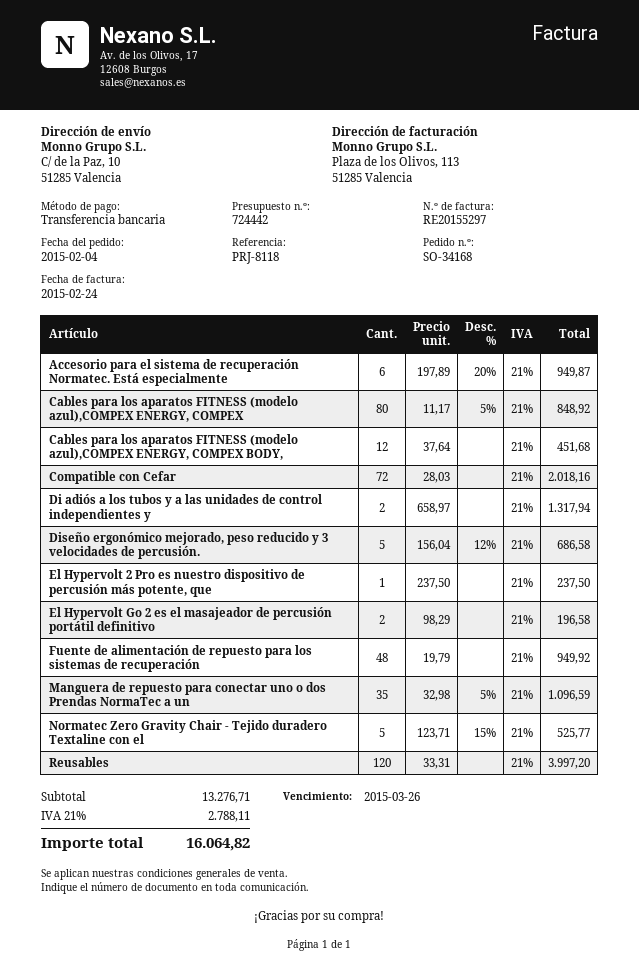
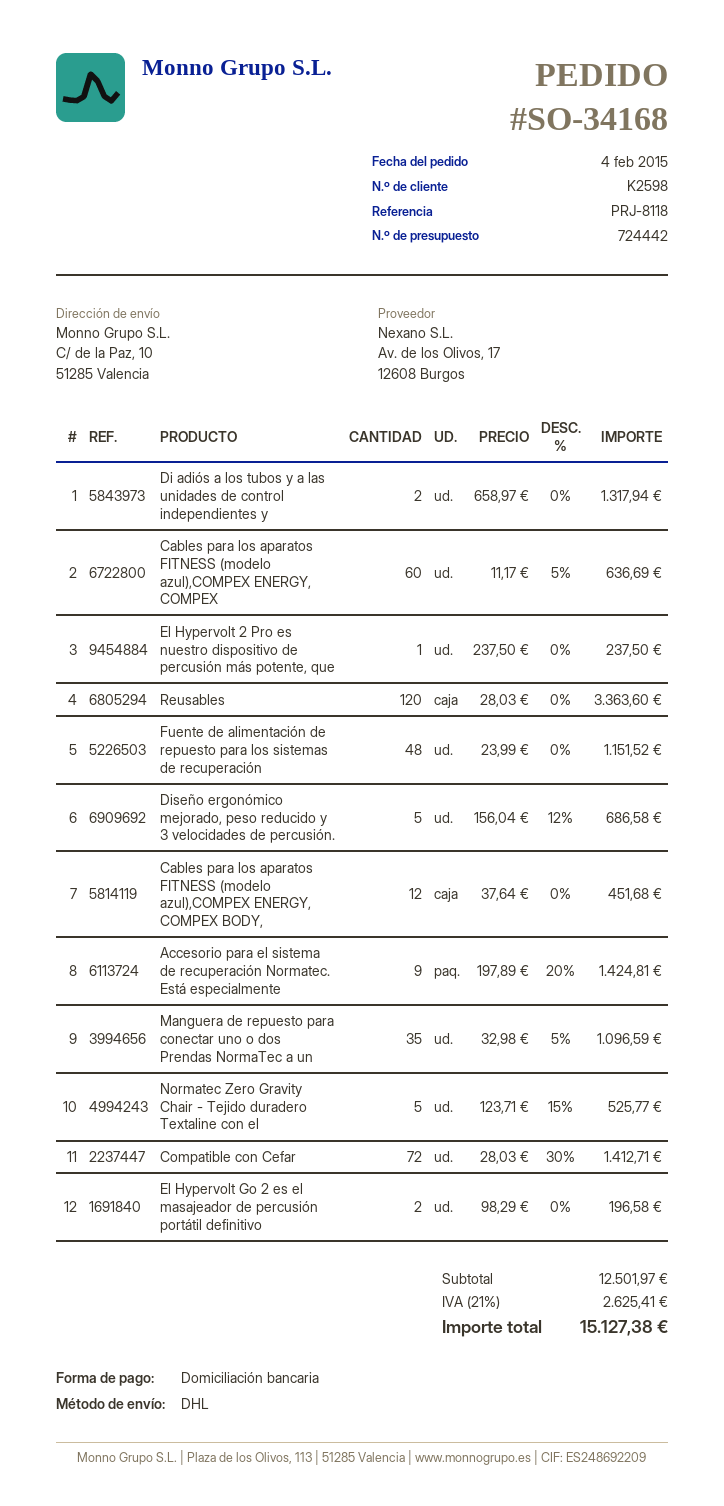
payment method: bank transfer -> direct debit
Accesorio para el sistema de recuperación Normatec. Está especialmente: 6 x 197.89 - 20% = 949.87 -> 9 x 197.89 - 20% = 1424.81
Cables para los aparatos FITNESS (modelo azul),COMPEX ENERGY, COMPEX: 80 x 11.17 - 5% = 848.92 -> 60 x 11.17 - 5% = 636.69
Compatible con Cefar: 72 x 28.03 = 2018.16 -> 72 x 28.03 - 30% = 1412.71
Fuente de alimentación de repuesto para los sistemas de recuperación: 48 x 19.79 = 949.92 -> 48 x 23.99 = 1151.52
Reusables: 120 x 33.31 = 3997.20 -> 120 x 28.03 = 3363.60
subtotal: 13276.71 -> 12501.97
tax: 21% = 2788.11 -> 21% = 2625.41
total: 16064.82 -> 15127.38

